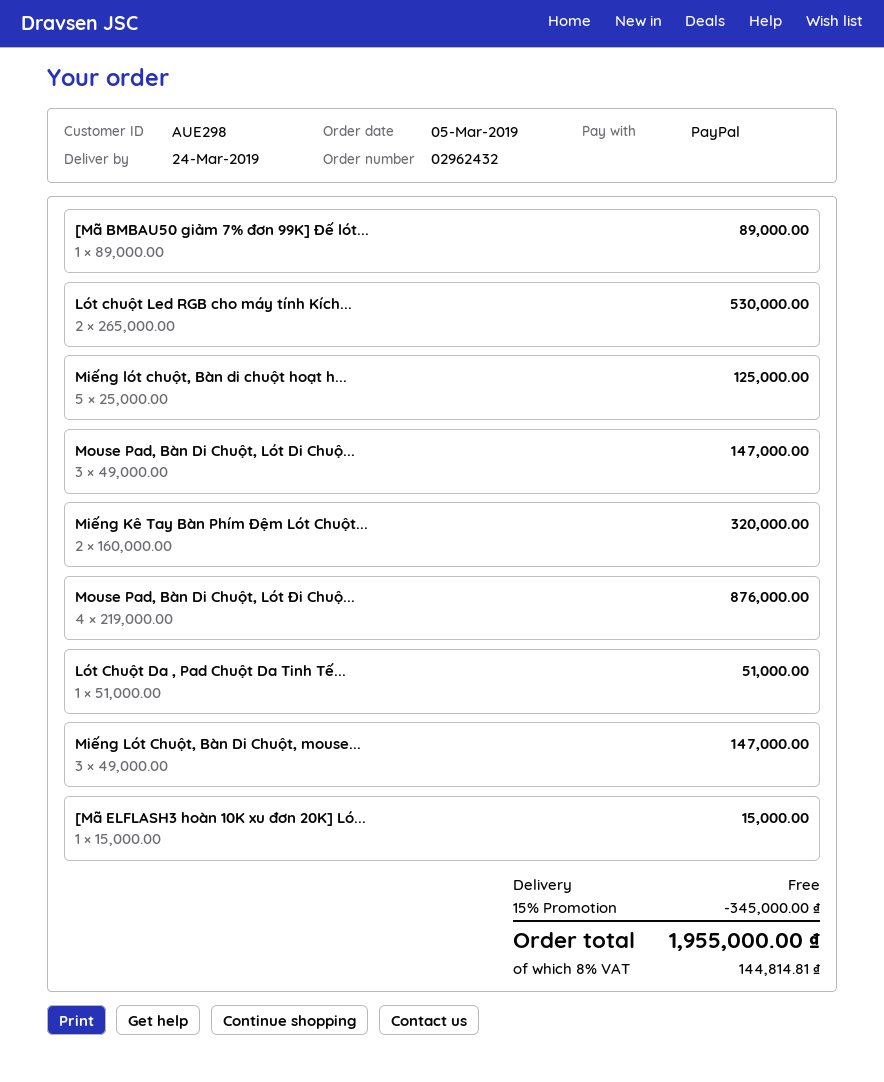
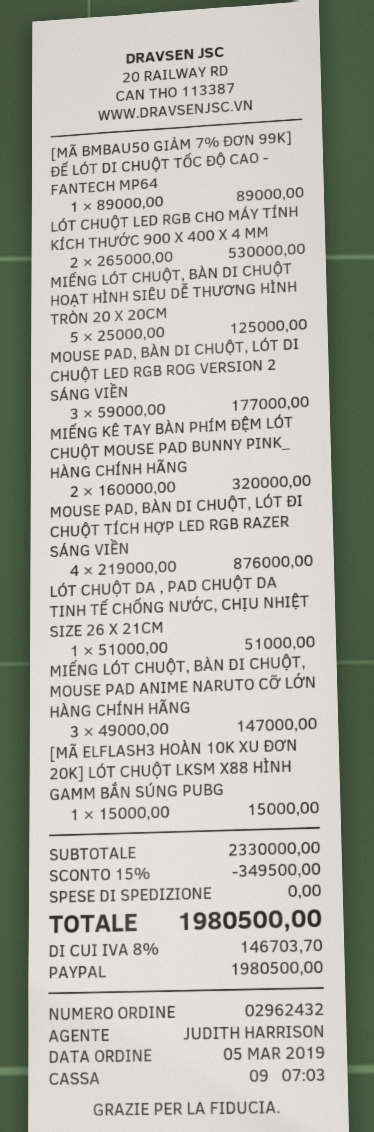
Mouse Pad, Bàn Di Chuột, Lót Di Chuộ...: 3 x 49000.00 = 147000.00 -> 3 x 59000.00 = 177000.00
discount: 15% = 345000.00 -> 15% = 349500.00
tax: 8% = 144814.81 -> 8% = 146703.70
total: 1955000.00 -> 1980500.00

